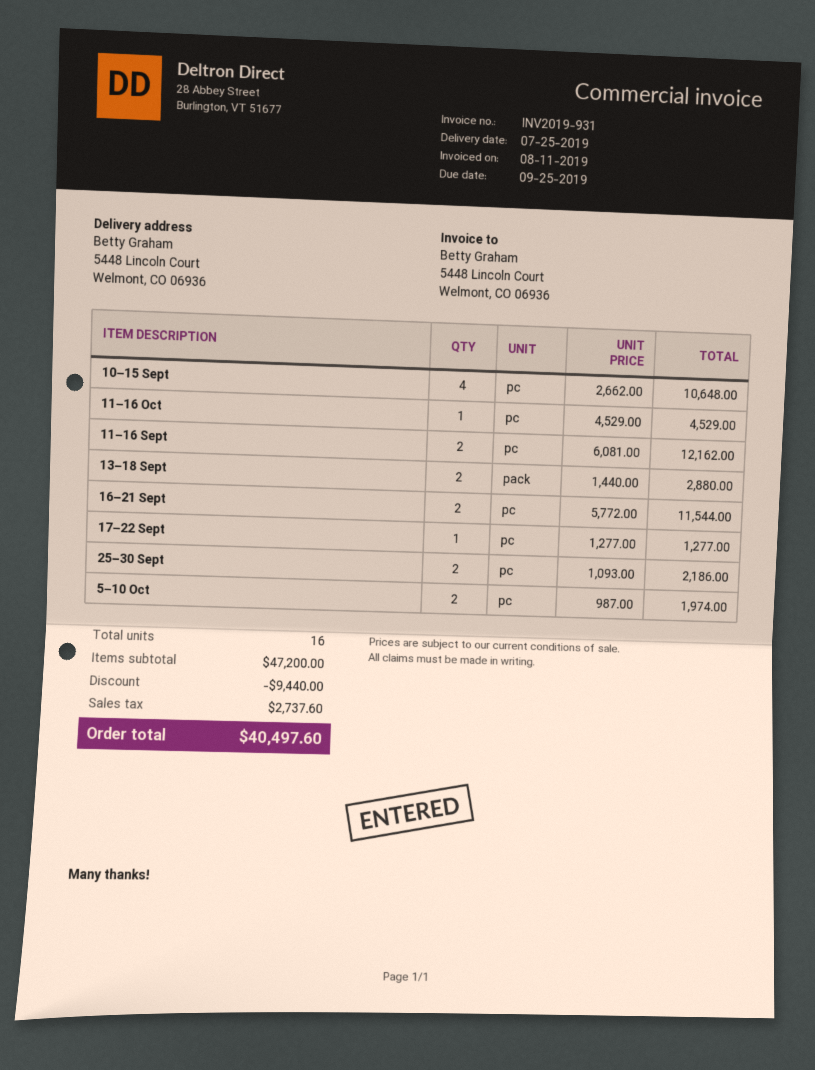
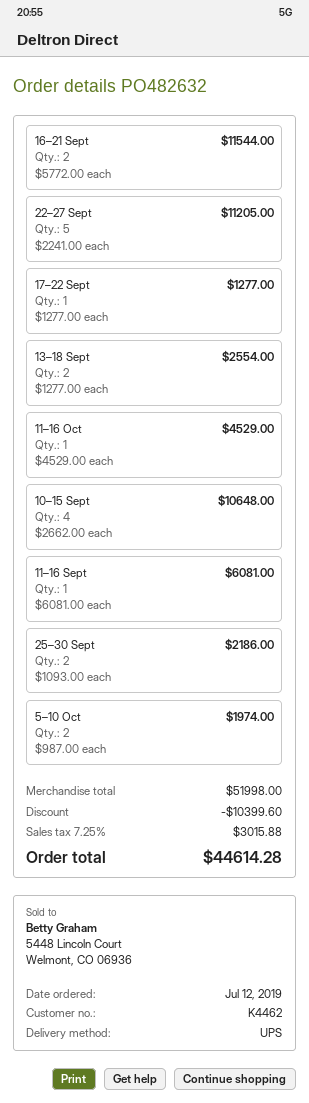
11–16 Sept: 2 x 6081.00 = 12162.00 -> 1 x 6081.00 = 6081.00
13–18 Sept: 2 x 1440.00 = 2880.00 -> 2 x 1277.00 = 2554.00
22–27 Sept: none -> 5 x 2241.00 = 11205.00
subtotal: 47200.00 -> 51998.00
discount: 9440.00 -> 10399.60
tax: 2737.60 -> 3015.88
total: 40497.60 -> 44614.28

